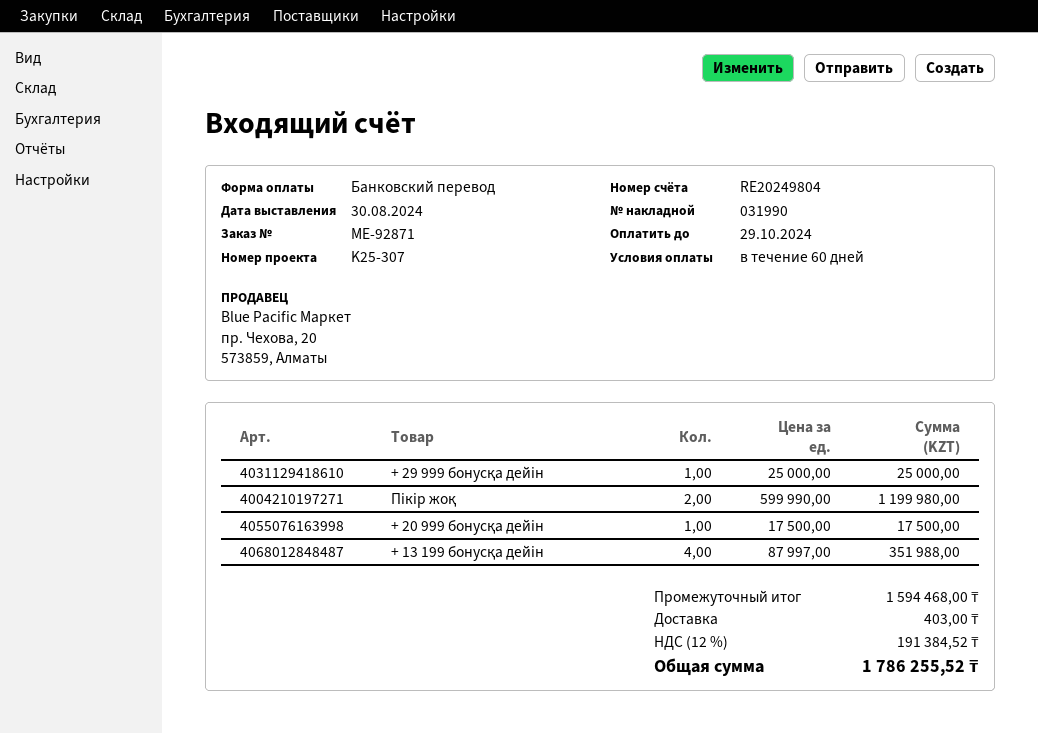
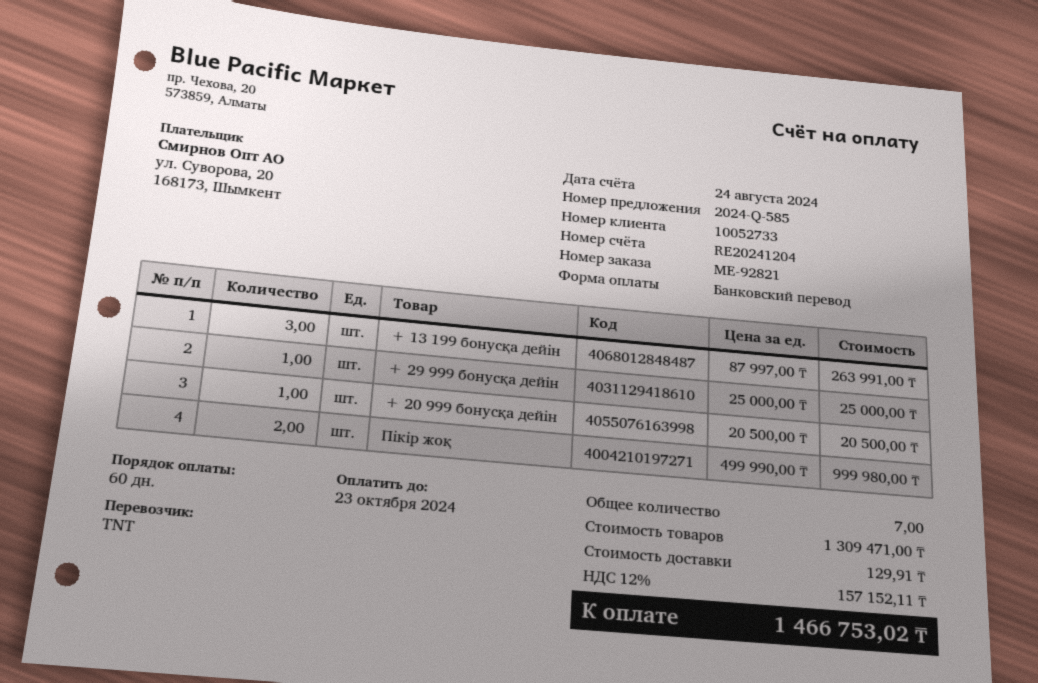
order number: ME-92871 -> ME-92821
invoice number: RE20249804 -> RE20241204
invoice date: 2024-08-30 -> 2024-08-24
due date: 2024-10-29 -> 2024-10-23
Пікір жоқ: 2 x 599990.00 = 1199980.00 -> 2 x 499990.00 = 999980.00
+ 20 999 бонусқа дейін: 1 x 17500.00 = 17500.00 -> 1 x 20500.00 = 20500.00
+ 13 199 бонусқа дейін: 4 x 87997.00 = 351988.00 -> 3 x 87997.00 = 263991.00
subtotal: 1594468.00 -> 1309471.00
shipping: 403.00 -> 129.91
tax: 12% = 191384.52 -> 12% = 157152.11
total: 1786255.52 -> 1466753.02

